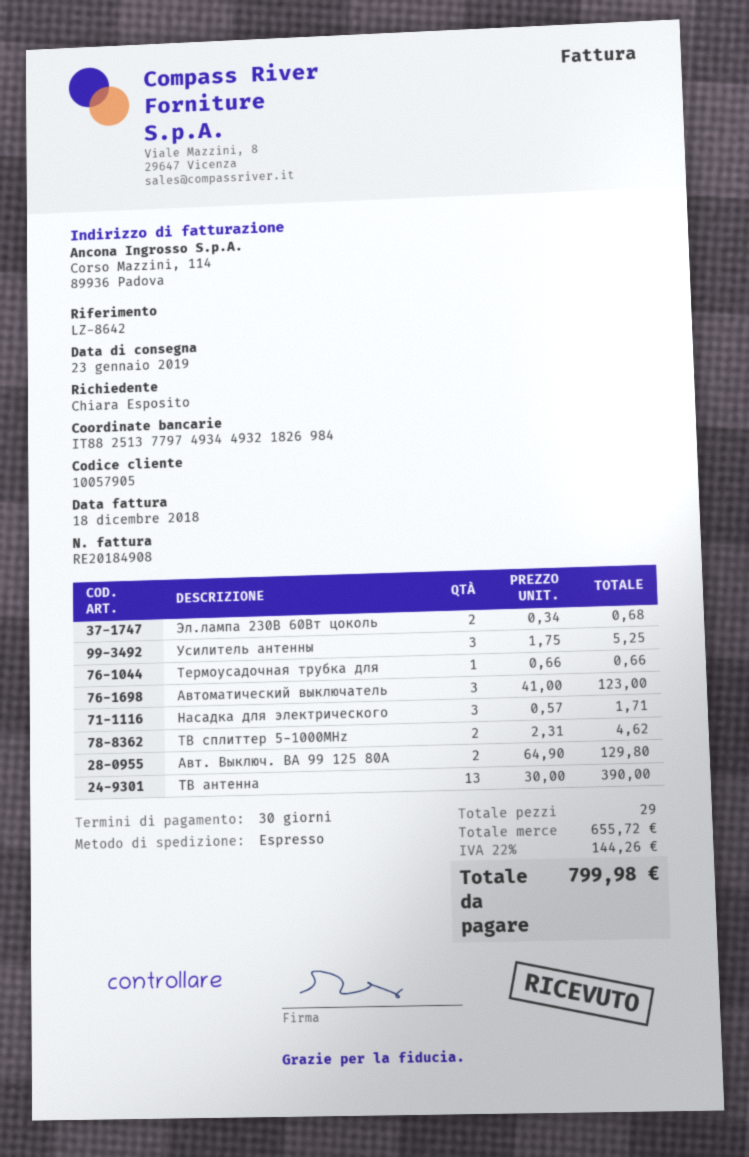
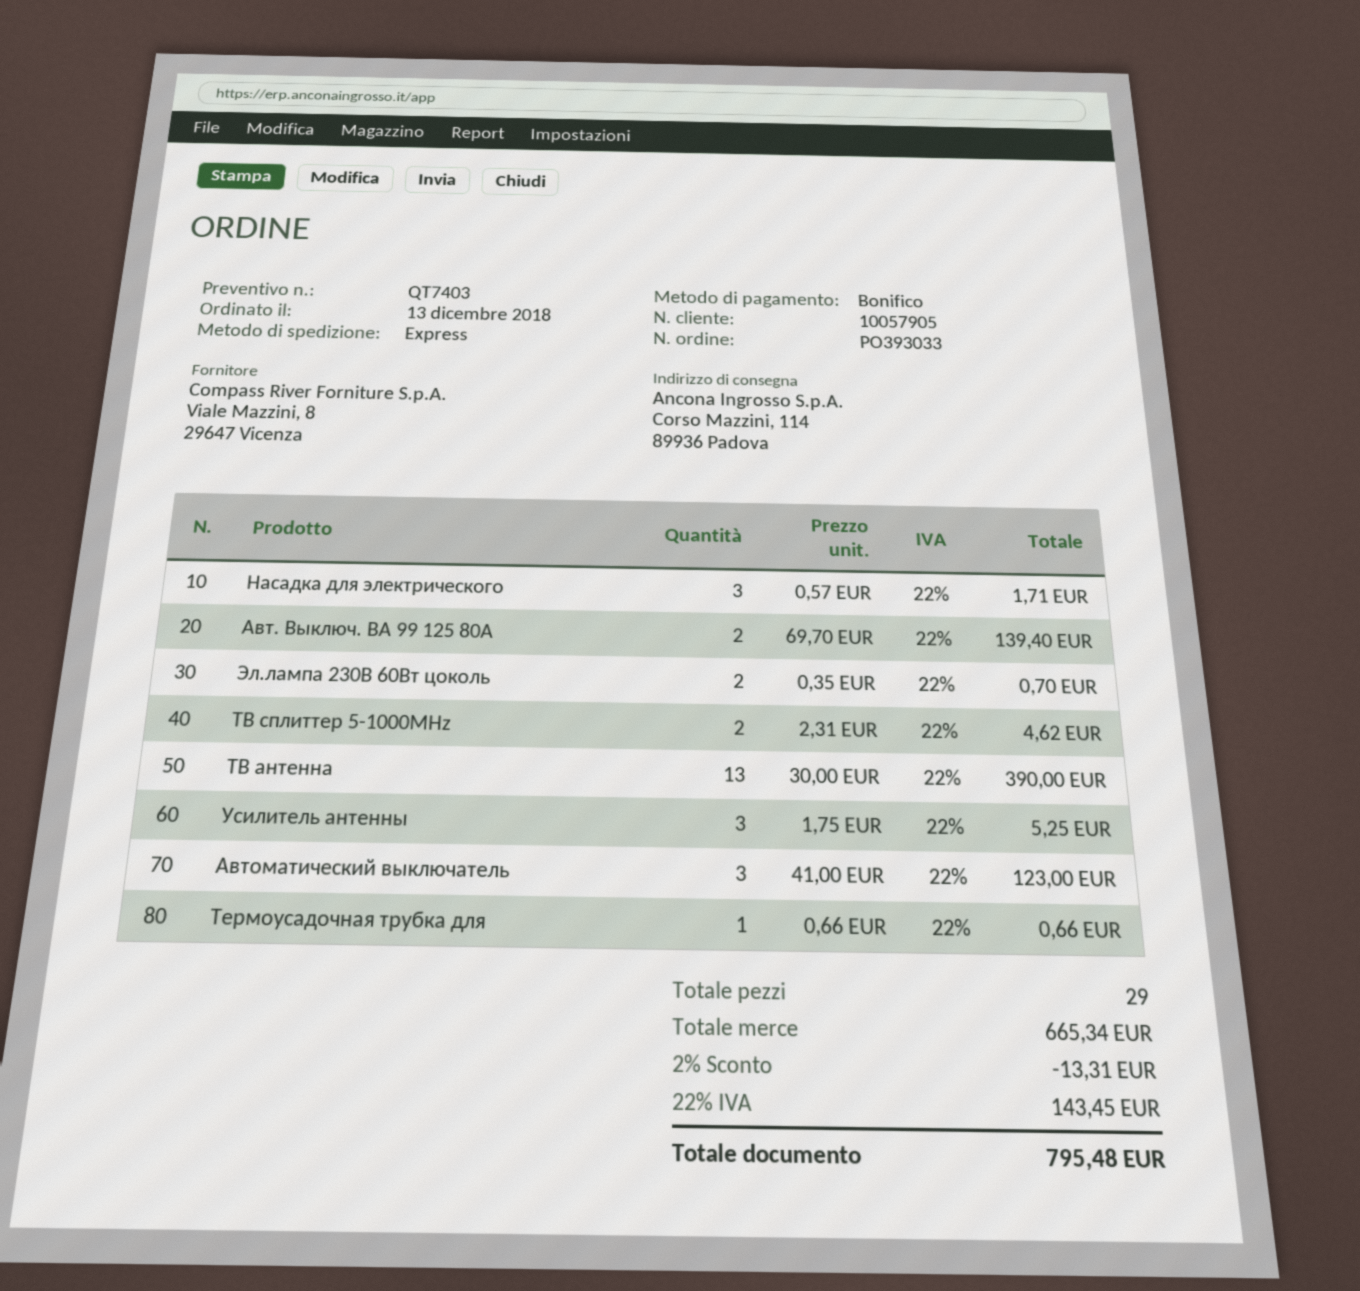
Эл.лампа 230В 60Вт цоколь: 2 x 0.34 = 0.68 -> 2 x 0.35 = 0.70
Авт. Выключ. BA 99 125 80A: 2 x 64.90 = 129.80 -> 2 x 69.70 = 139.40
subtotal: 655.72 -> 665.34
discount: none -> 2% = 13.31
tax: 22% = 144.26 -> 22% = 143.45
total: 799.98 -> 795.48

